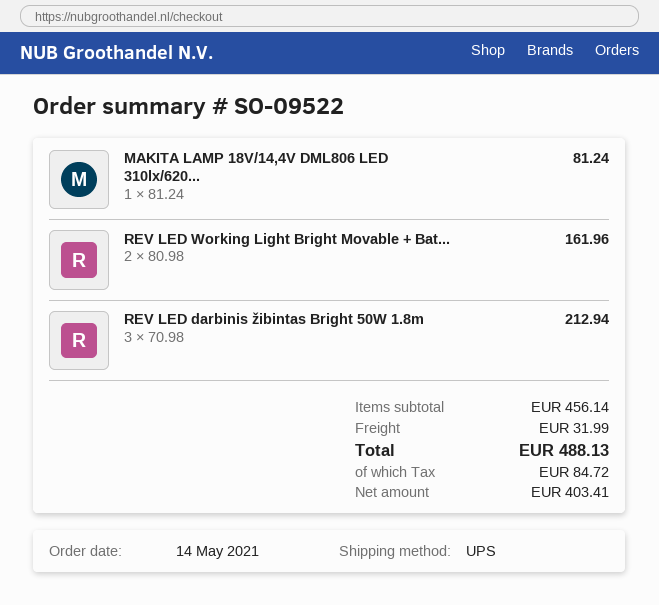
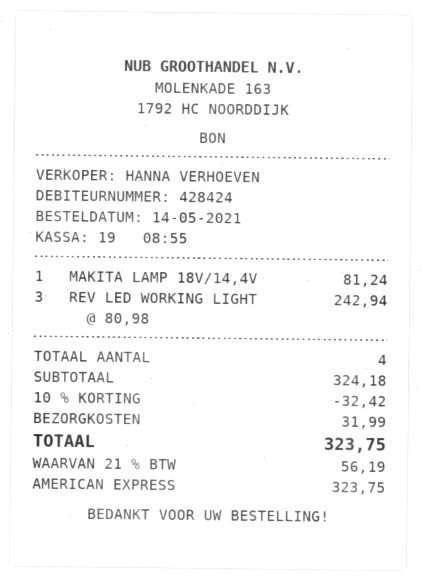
REV LED Working Light Bright Movable + Bat...: 2 x 80.98 = 161.96 -> 3 x 80.98 = 242.94
REV LED darbinis žibintas Bright 50W 1.8m: 3 x 70.98 = 212.94 -> none
subtotal: 456.14 -> 324.18
discount: none -> 10% = 32.42
tax: 84.72 -> 56.19
total: 488.13 -> 323.75

